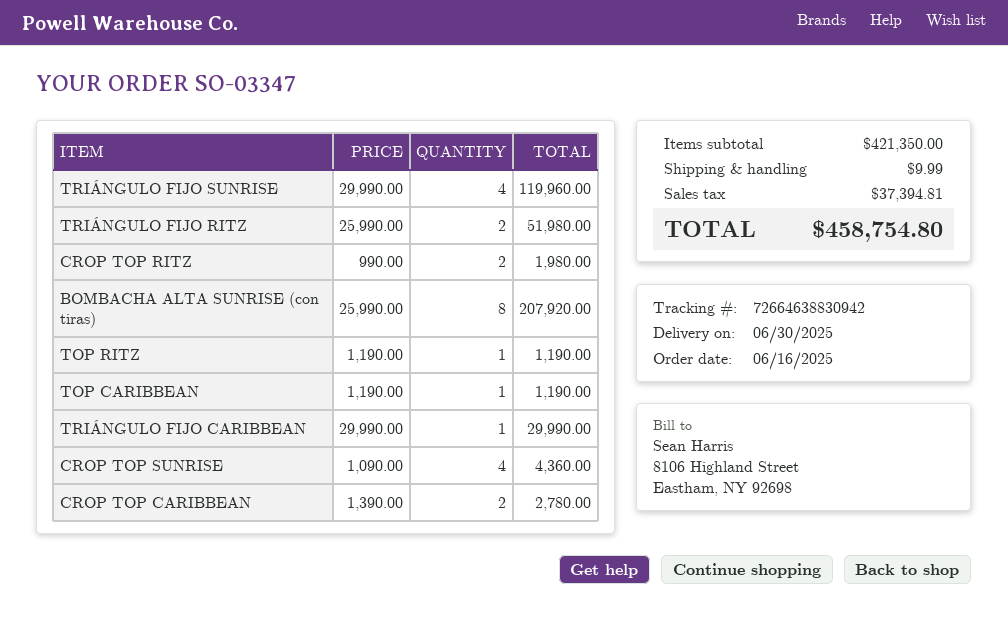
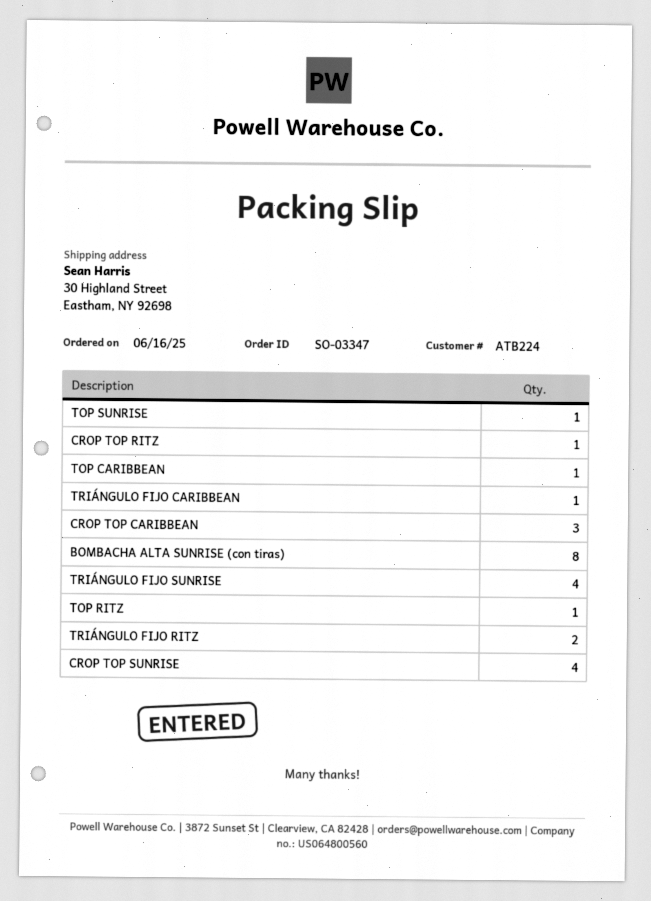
CROP TOP RITZ: 2 -> 1
CROP TOP CARIBBEAN: 2 -> 3
TOP SUNRISE: none -> 1

